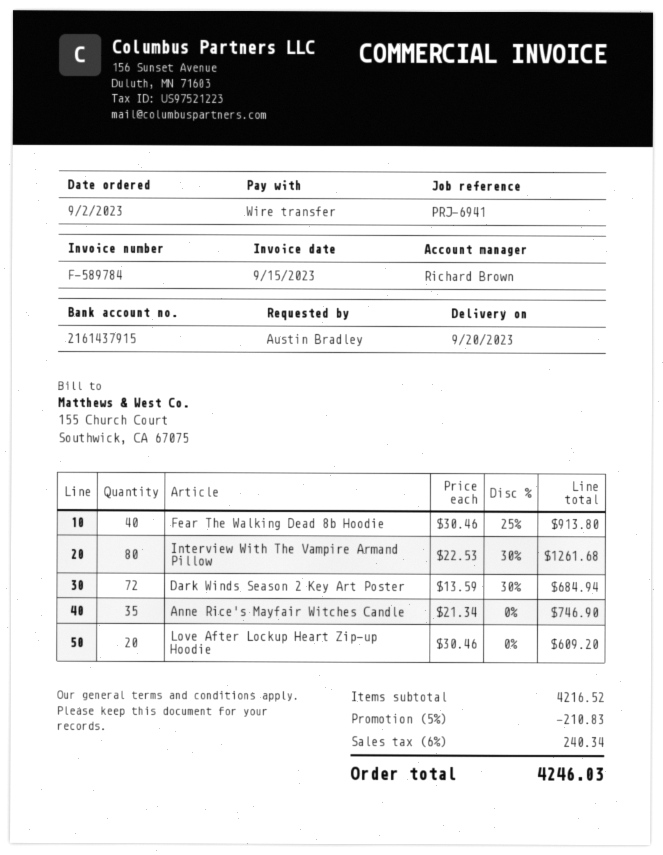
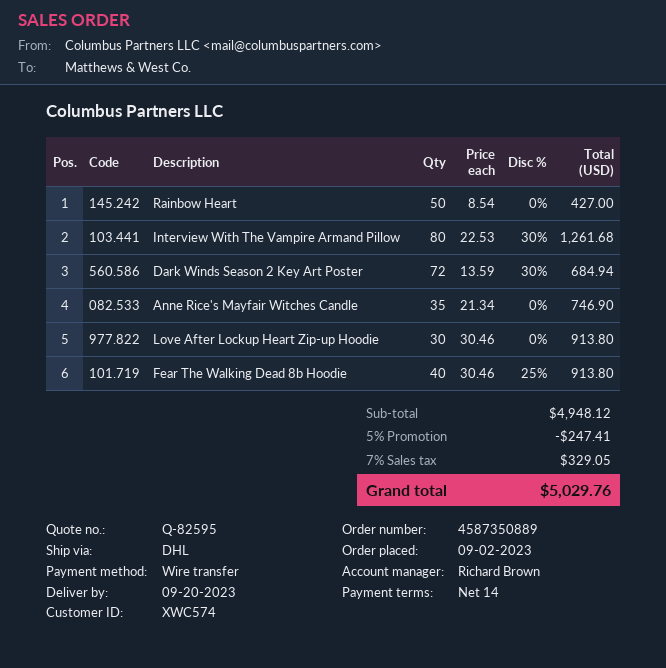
Love After Lockup Heart Zip-up Hoodie: 20 x 30.46 = 609.20 -> 30 x 30.46 = 913.80
Rainbow Heart: none -> 50 x 8.54 = 427.00
subtotal: 4216.52 -> 4948.12
discount: 5% = 210.83 -> 5% = 247.41
tax: 6% = 240.34 -> 7% = 329.05
total: 4246.03 -> 5029.76

